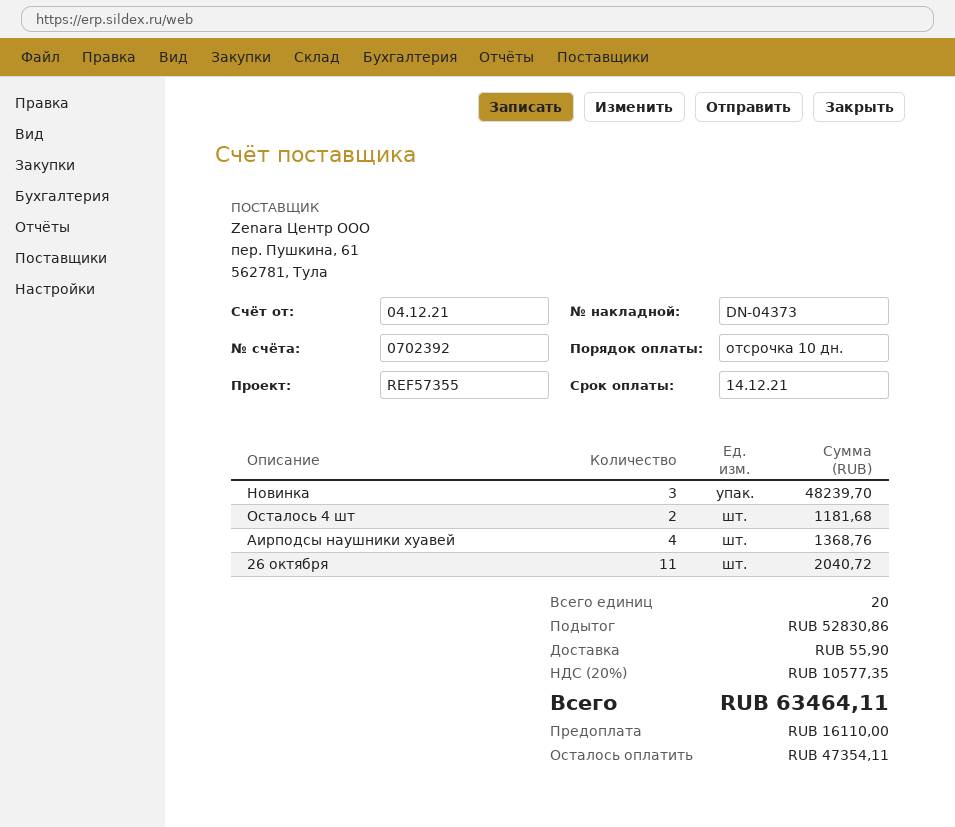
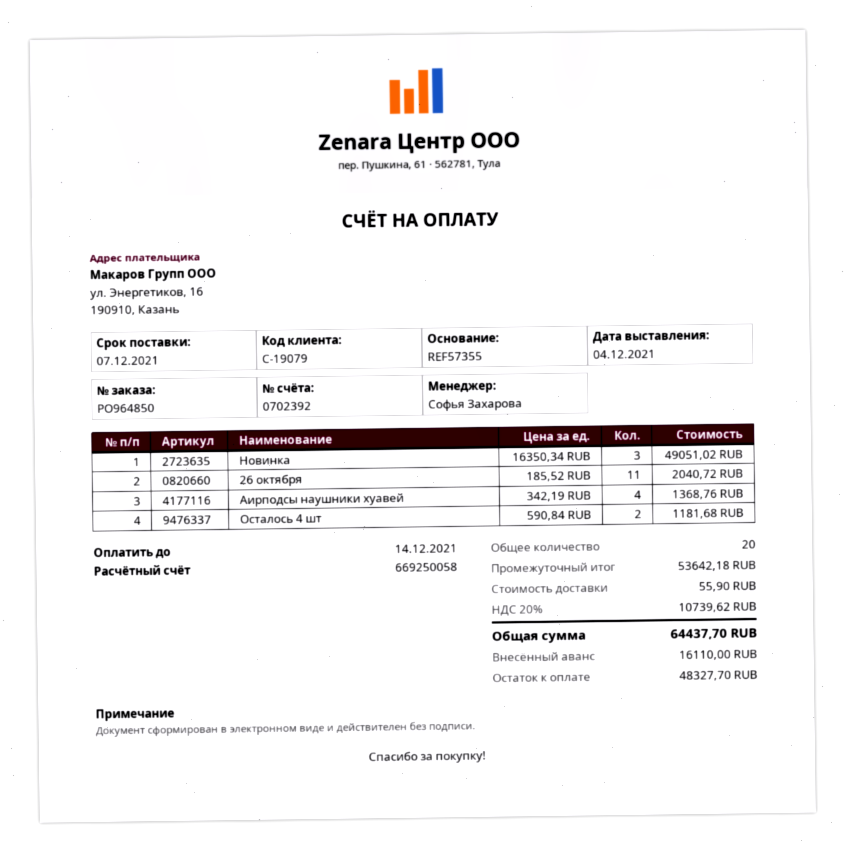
Новинка: 3 for 48239.70 -> 3 for 49051.02
subtotal: 52830.86 -> 53642.18
tax: 20% = 10577.35 -> 20% = 10739.62
total: 63464.11 -> 64437.70
balance: 47354.11 -> 48327.70

